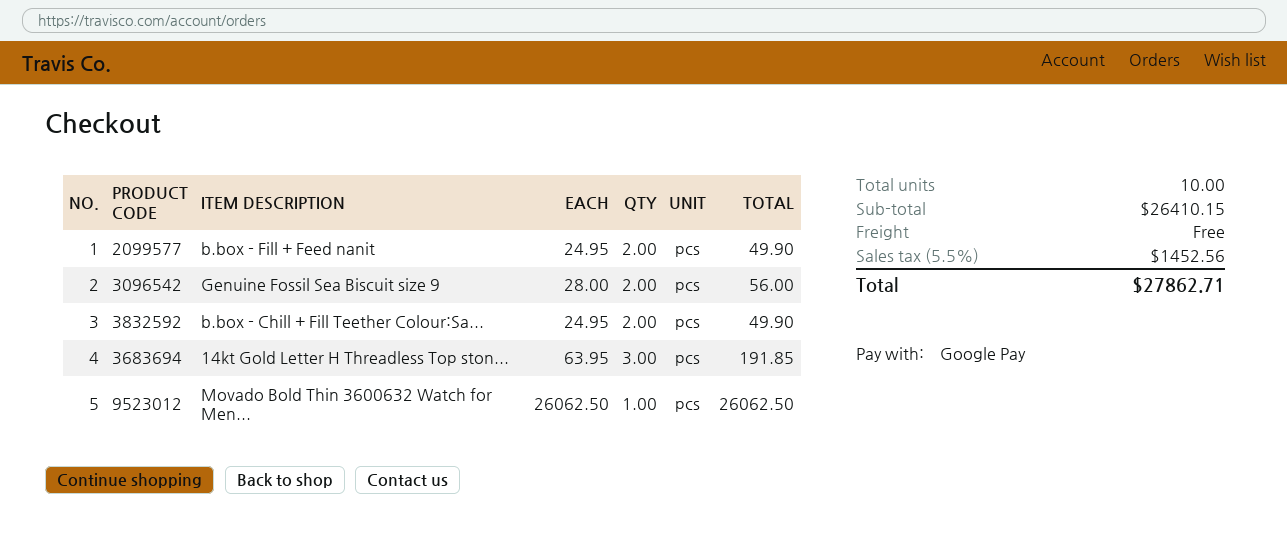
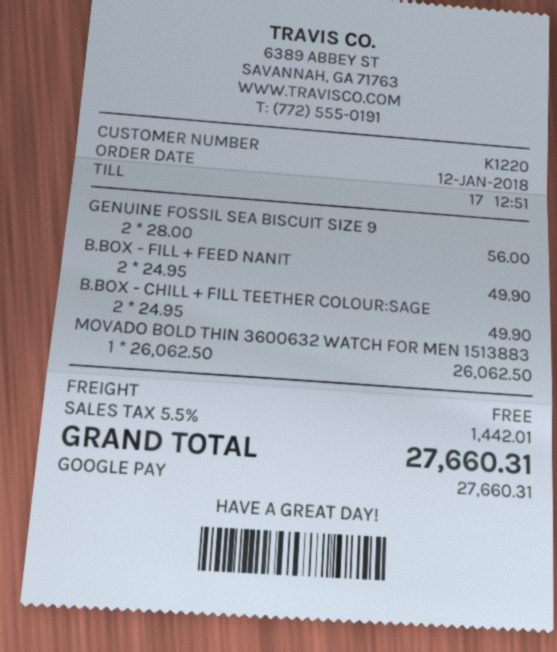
14kt Gold Letter H Threadless Top ston...: 3 x 63.95 = 191.85 -> none
tax: 5.5% = 1452.56 -> 5.5% = 1442.01
total: 27862.71 -> 27660.31

